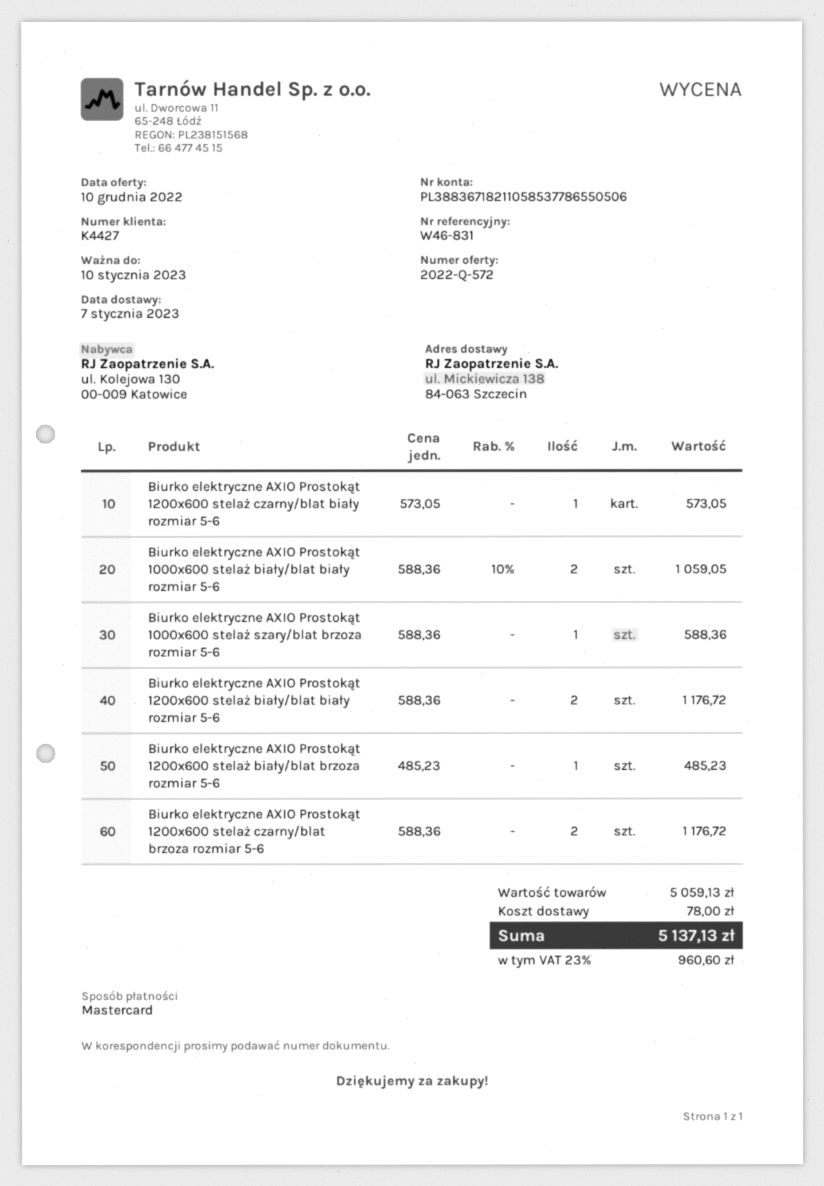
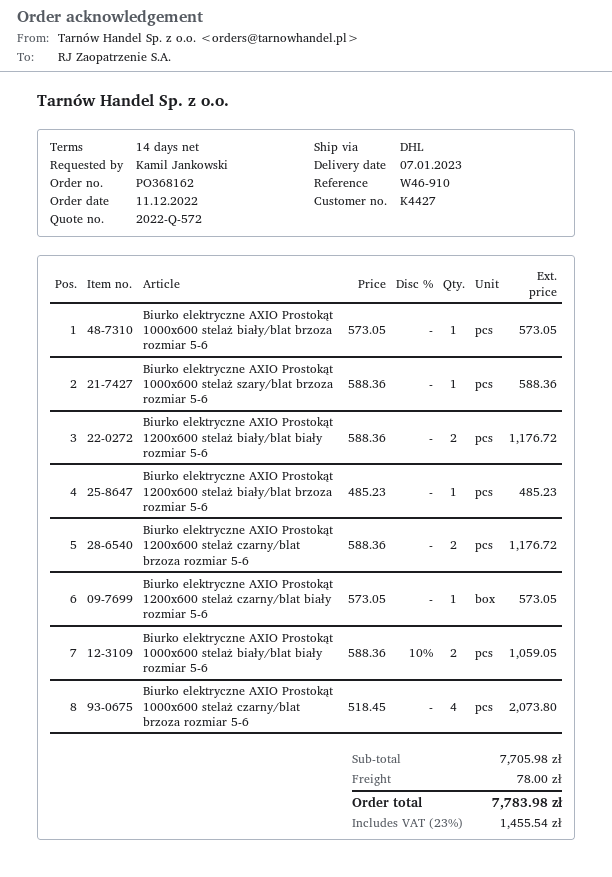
reference: W46-831 -> W46-910
Biurko elektryczne AXIO Prostokąt 1000x600 stelaż biały/blat brzoza rozmiar 5-6: none -> 1 x 573.05 = 573.05
Biurko elektryczne AXIO Prostokąt 1000x600 stelaż czarny/blat brzoza rozmiar 5-6: none -> 4 x 518.45 = 2073.80
subtotal: 5059.13 -> 7705.98
tax: 23% = 960.60 -> 23% = 1455.54
total: 5137.13 -> 7783.98

